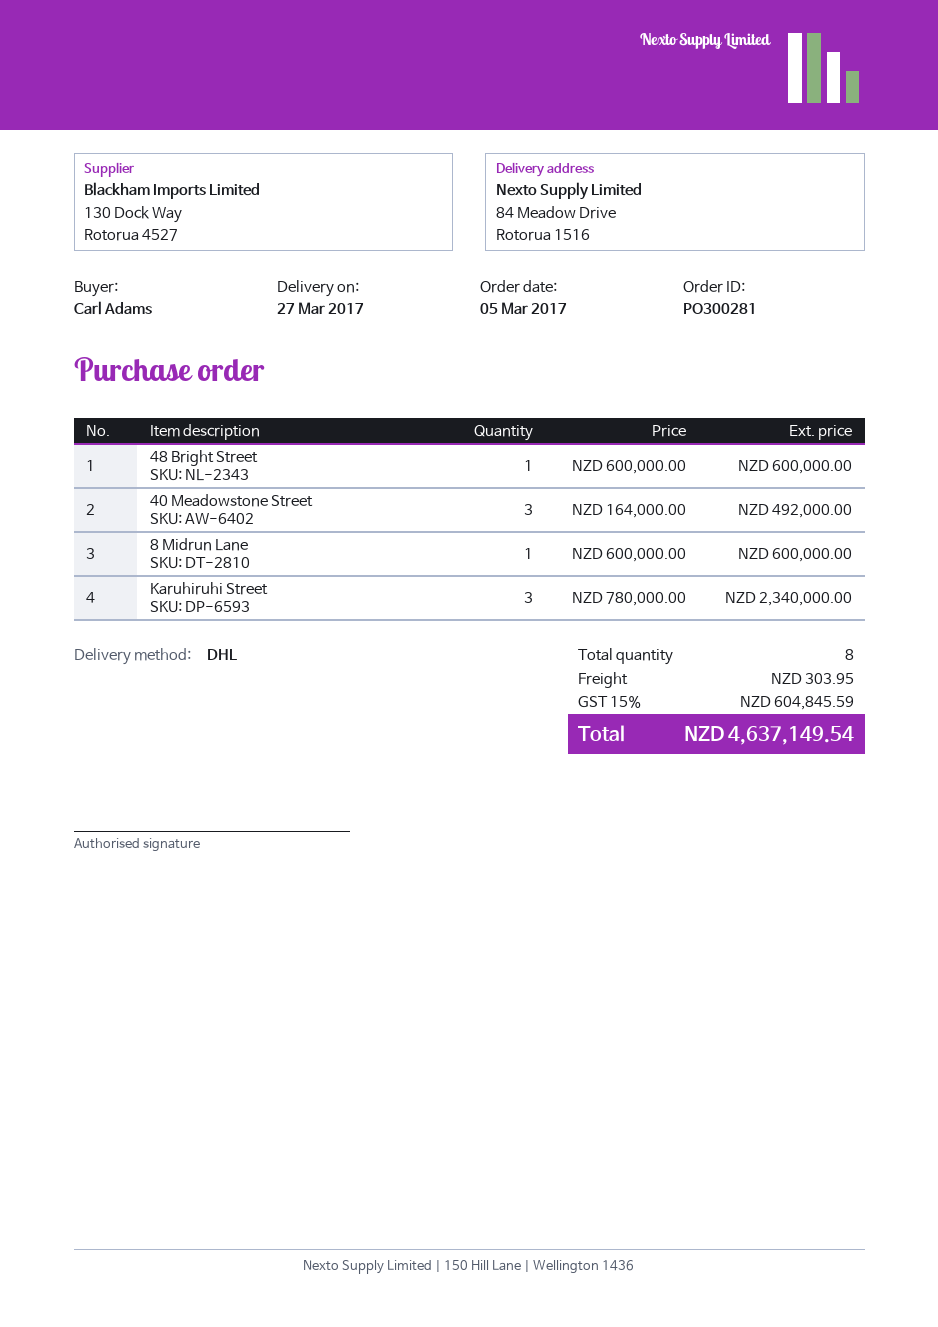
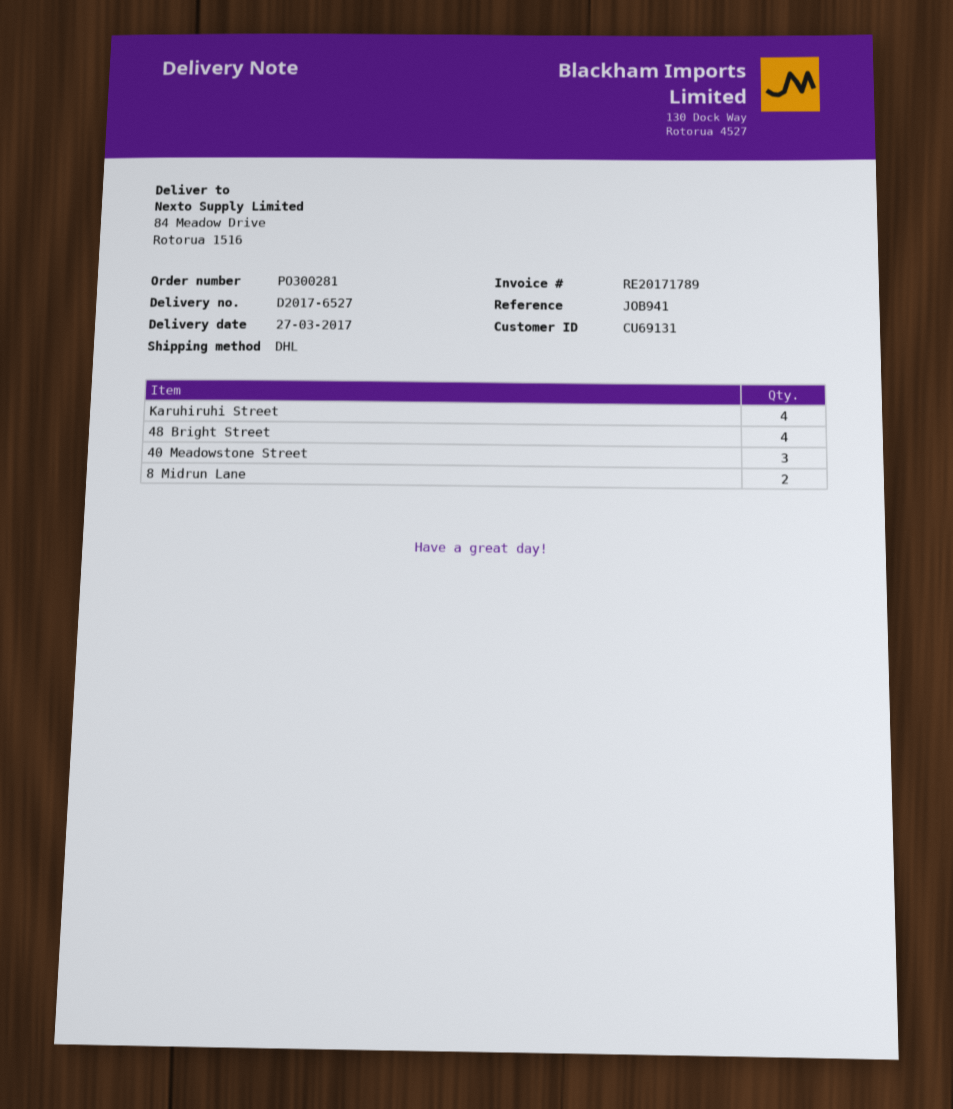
48 Bright Street: 1 -> 4
8 Midrun Lane: 1 -> 2
Karuhiruhi Street: 3 -> 4

